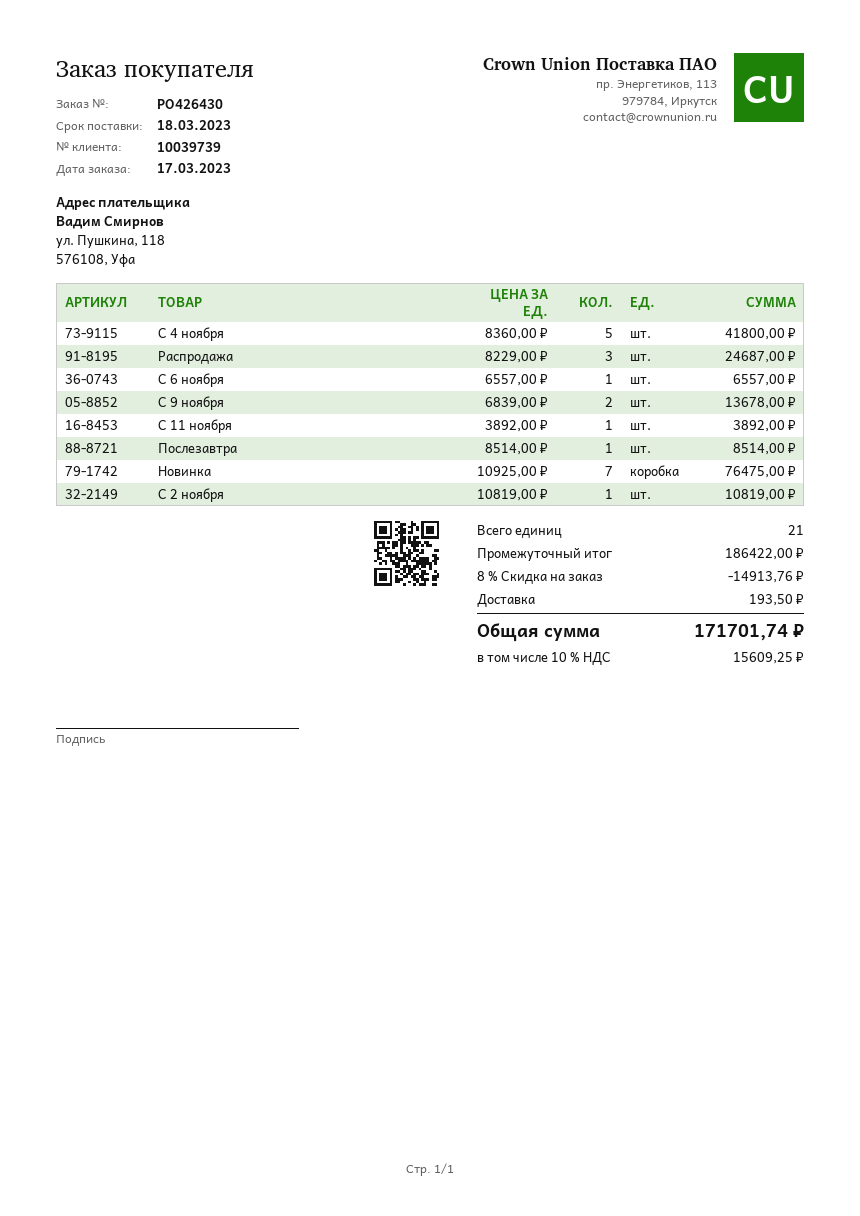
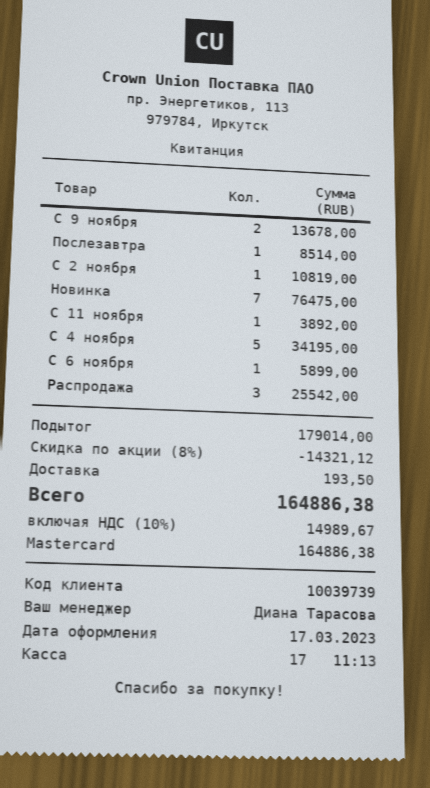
С 4 ноября: 5 for 41800.00 -> 5 for 34195.00
Распродажа: 3 for 24687.00 -> 3 for 25542.00
С 6 ноября: 1 for 6557.00 -> 1 for 5899.00
subtotal: 186422.00 -> 179014.00
discount: 8% = 14913.76 -> 8% = 14321.12
tax: 10% = 15609.25 -> 10% = 14989.67
total: 171701.74 -> 164886.38

